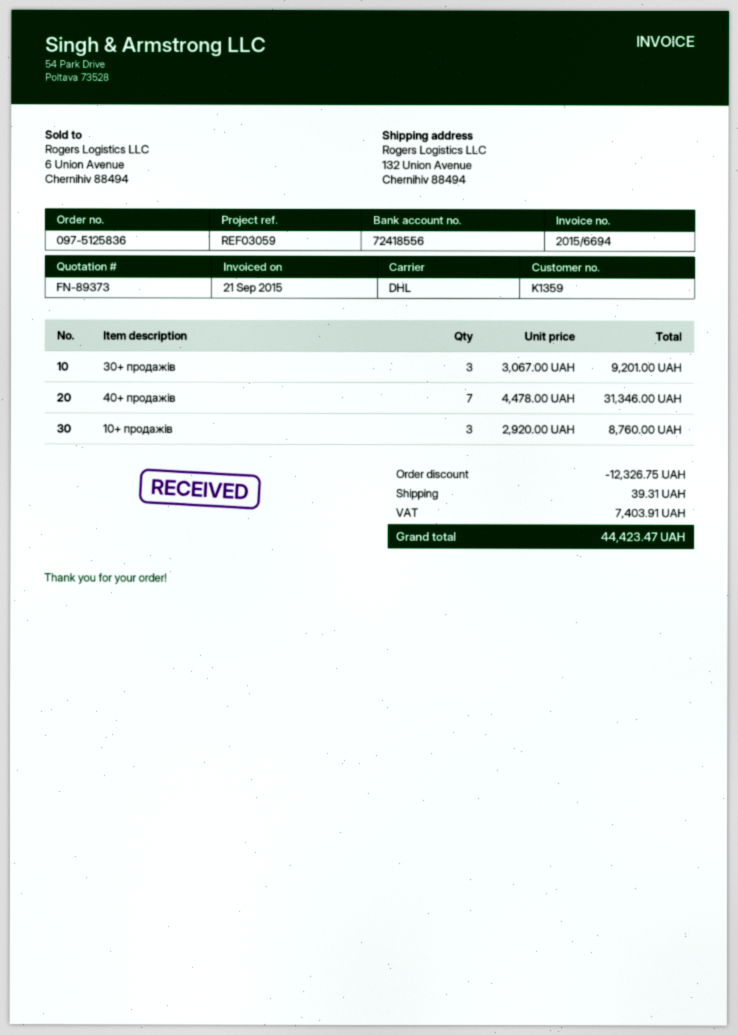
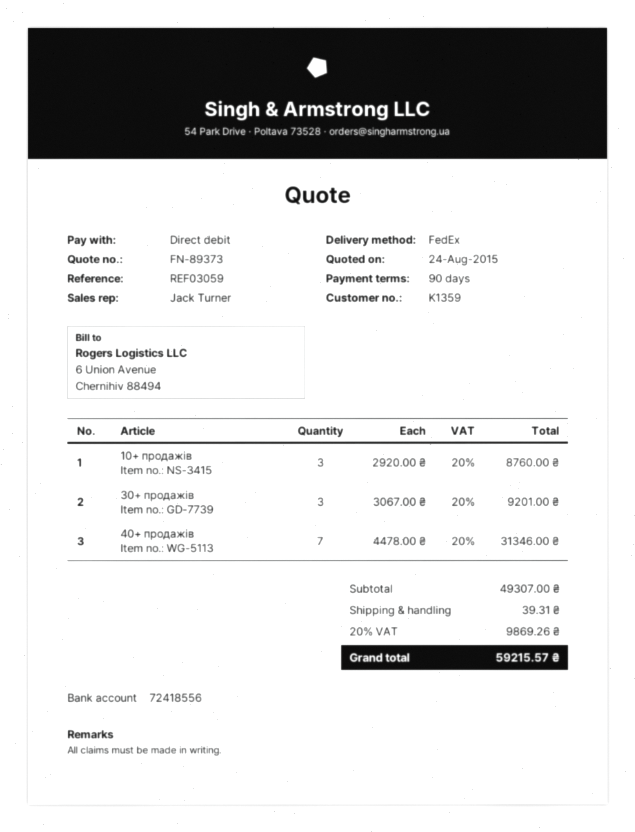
shipping method: DHL -> FedEx
discount: 12326.75 -> none
tax: 7403.91 -> 9869.26
total: 44423.47 -> 59215.57

